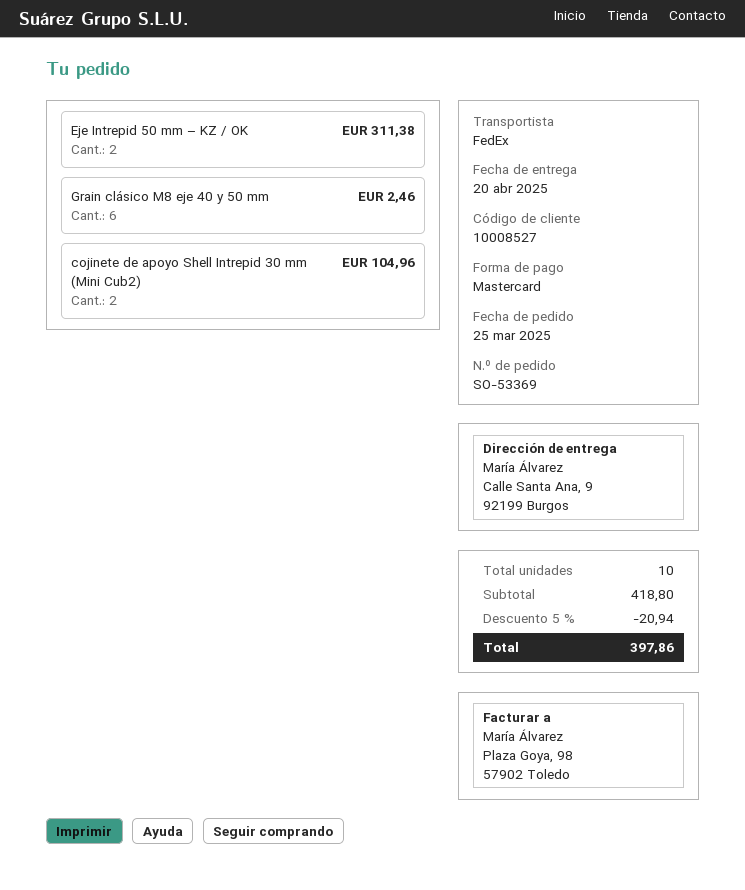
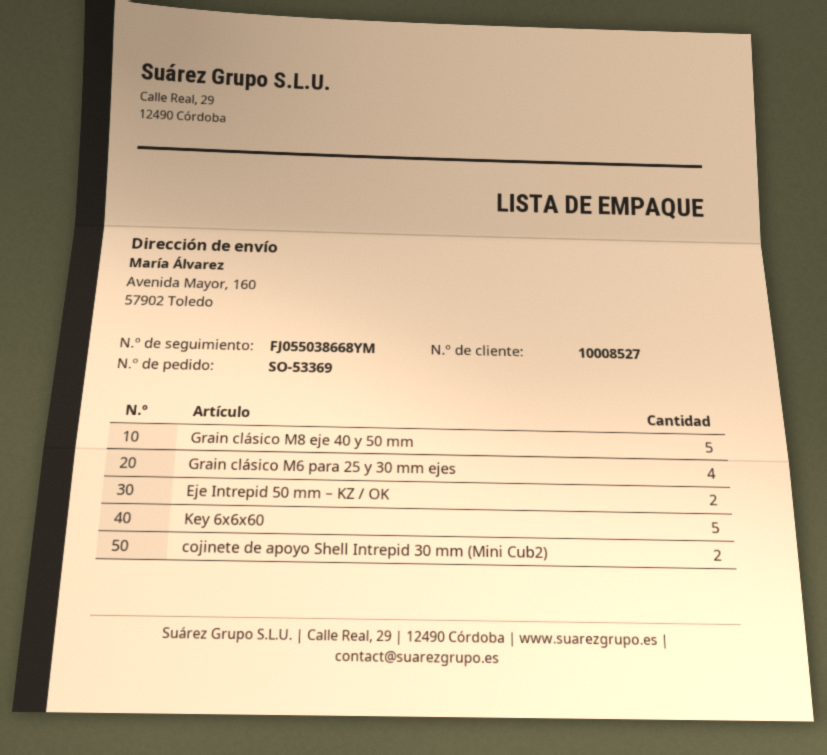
ship to: Calle Santa Ana, 9, 92199 Burgos -> Avenida Mayor, 160, 57902 Toledo
Grain clásico M8 eje 40 y 50 mm: 6 -> 5
Grain clásico M6 para 25 y 30 mm ejes: none -> 4
Key 6x6x60: none -> 5

